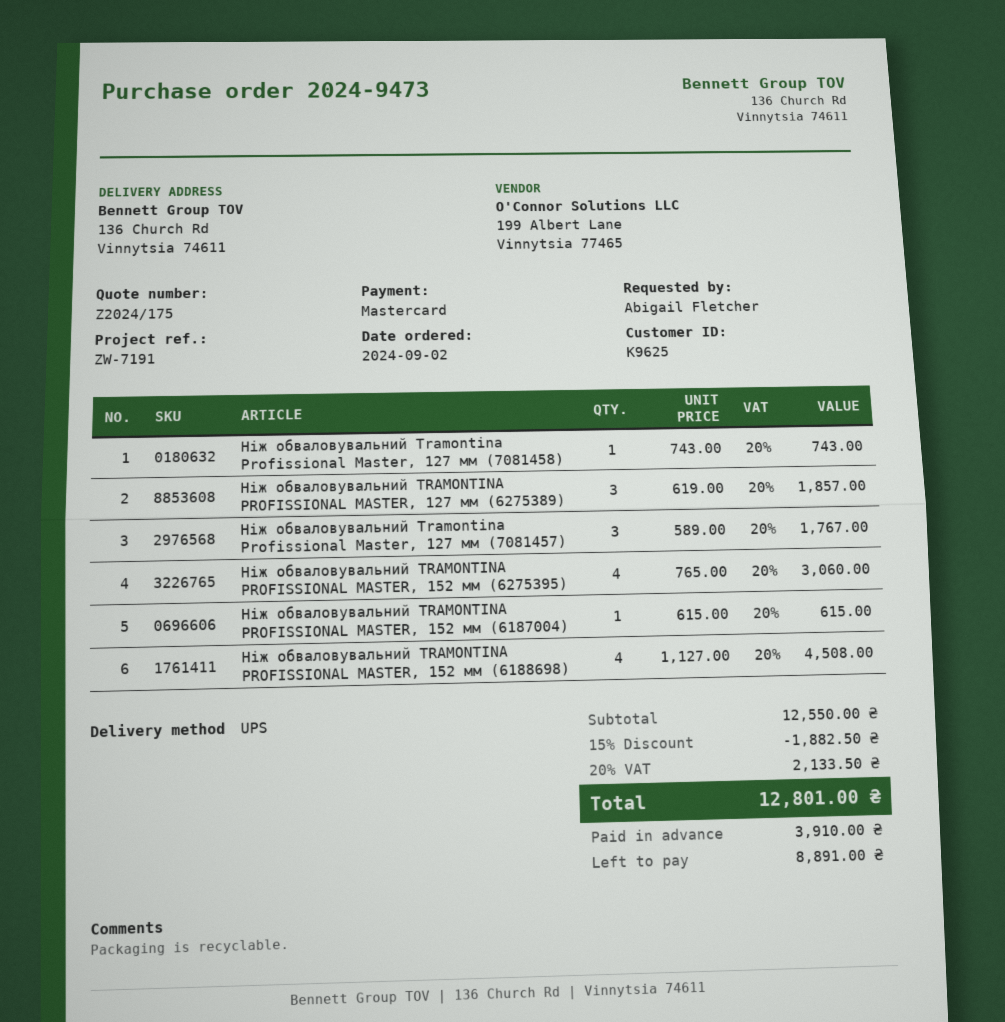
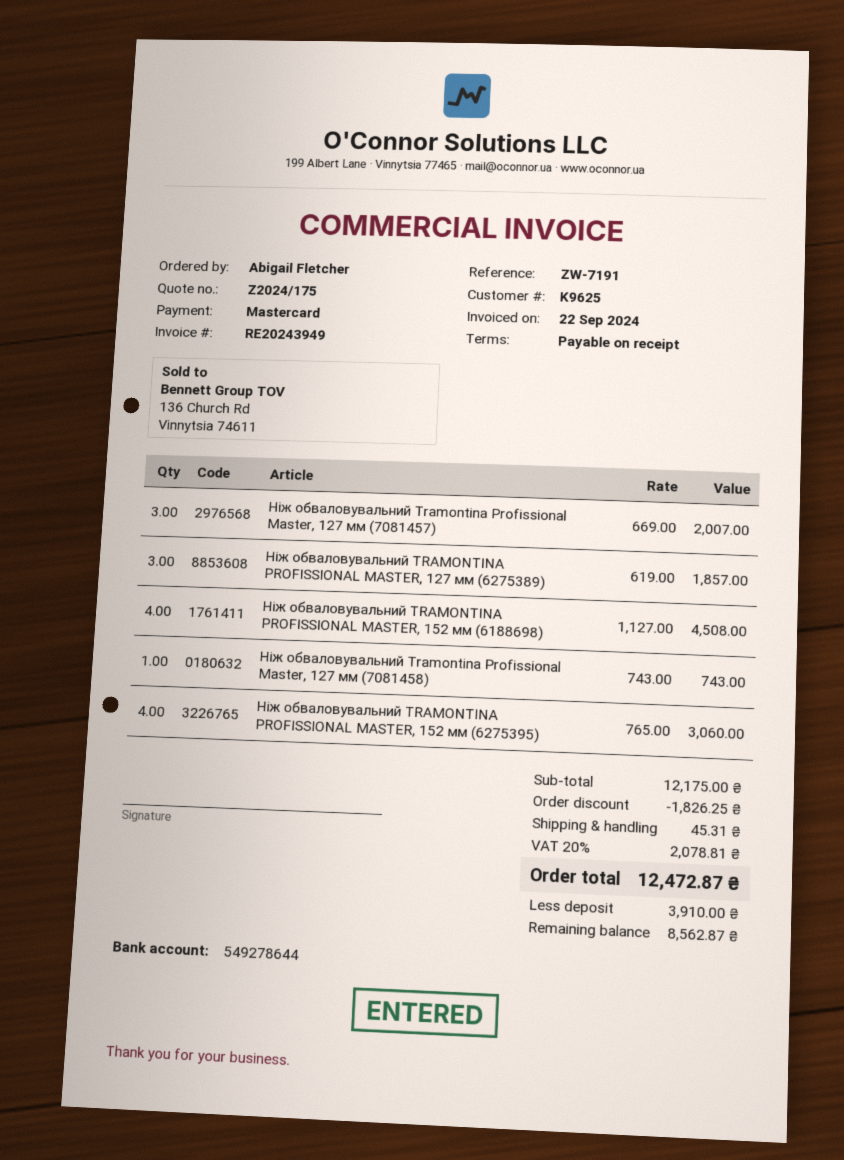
Ніж обваловувальний Tramontina Profissional Master, 127 мм (7081457): 3 x 589.00 = 1767.00 -> 3 x 669.00 = 2007.00
Ніж обваловувальний TRAMONTINA PROFISSIONAL MASTER, 152 мм (6187004): 1 x 615.00 = 615.00 -> none
subtotal: 12550.00 -> 12175.00
discount: 1882.50 -> 1826.25
shipping: none -> 45.31
tax: 20% = 2133.50 -> 20% = 2078.81
total: 12801.00 -> 12472.87
balance: 8891.00 -> 8562.87

